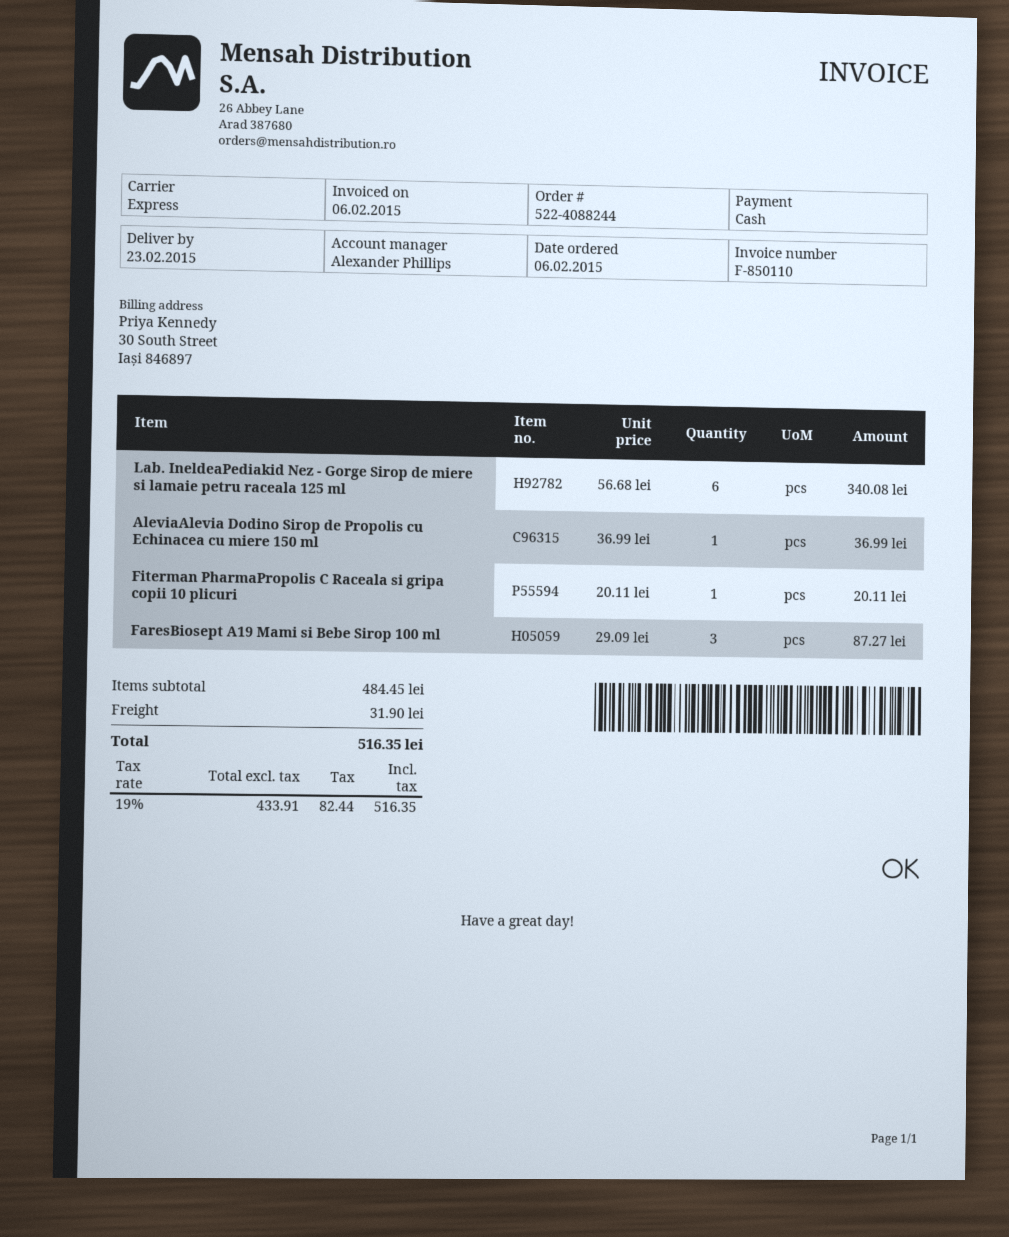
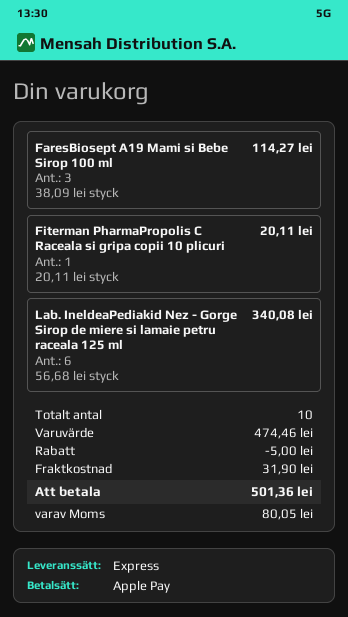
payment method: cash -> Apple Pay
AleviaAlevia Dodino Sirop de Propolis cu Echinacea cu miere 150 ml: 1 x 36.99 = 36.99 -> none
FaresBiosept A19 Mami si Bebe Sirop 100 ml: 3 x 29.09 = 87.27 -> 3 x 38.09 = 114.27
subtotal: 484.45 -> 474.46
discount: none -> 5.00
tax: 82.44 -> 80.05
total: 516.35 -> 501.36

